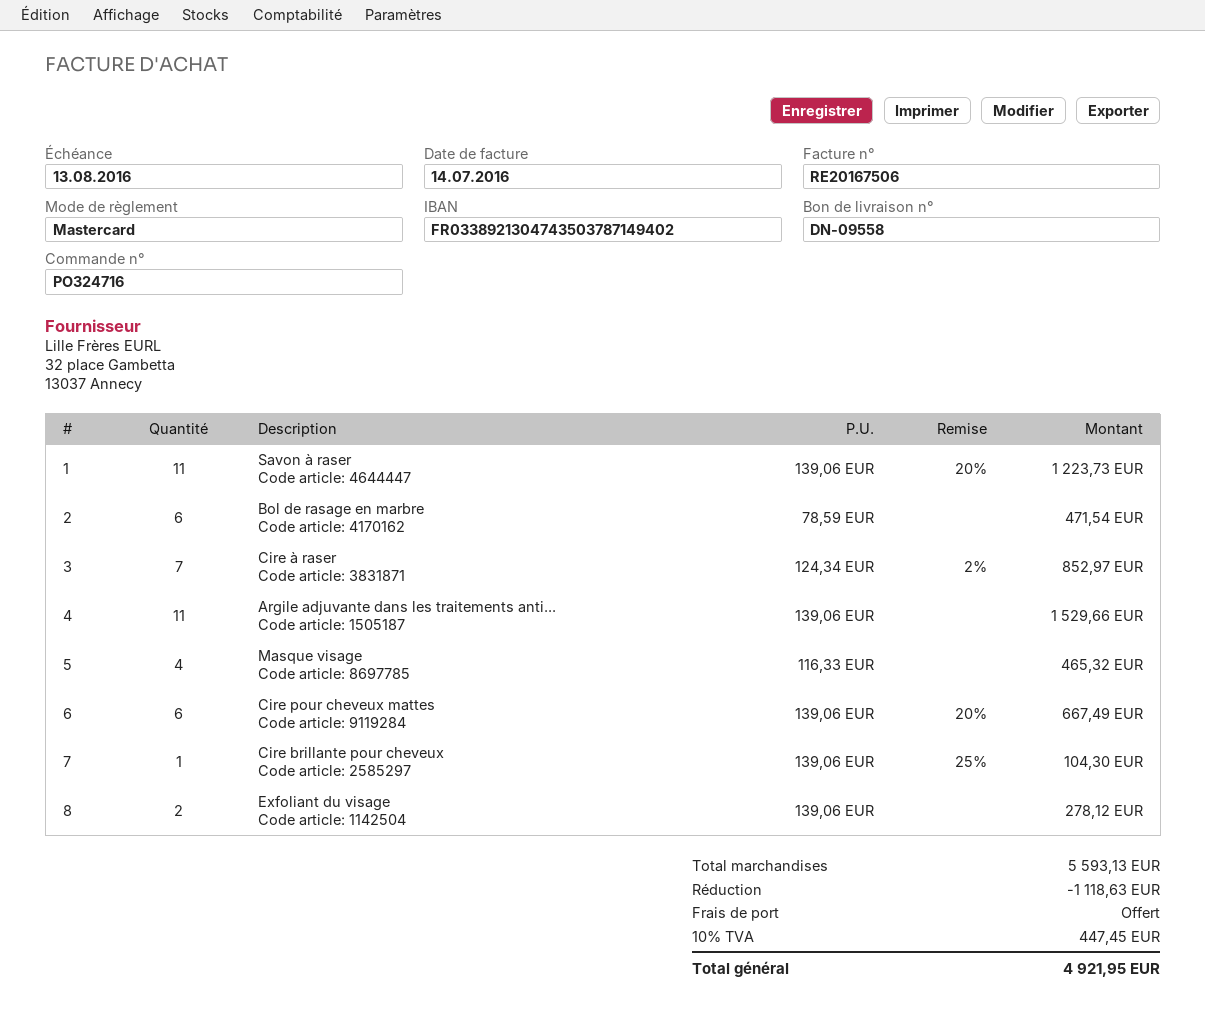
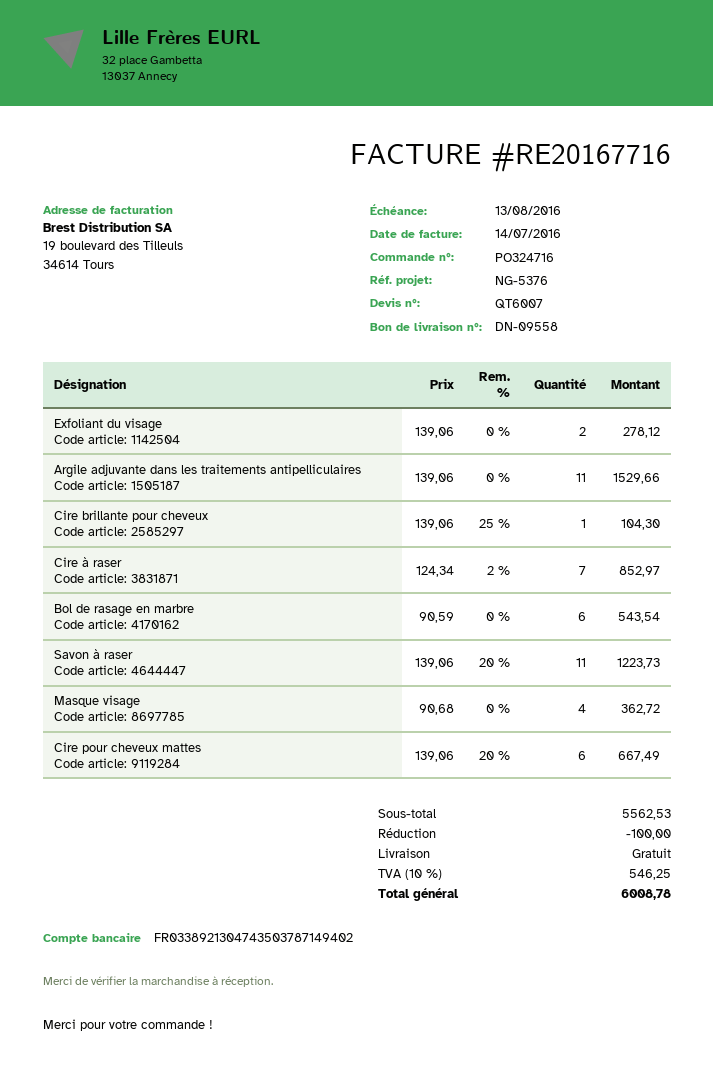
invoice number: RE20167506 -> RE20167716
Bol de rasage en marbre: 6 x 78.59 = 471.54 -> 6 x 90.59 = 543.54
Masque visage: 4 x 116.33 = 465.32 -> 4 x 90.68 = 362.72
subtotal: 5593.13 -> 5562.53
discount: 1118.63 -> 100.00
tax: 10% = 447.45 -> 10% = 546.25
total: 4921.95 -> 6008.78

